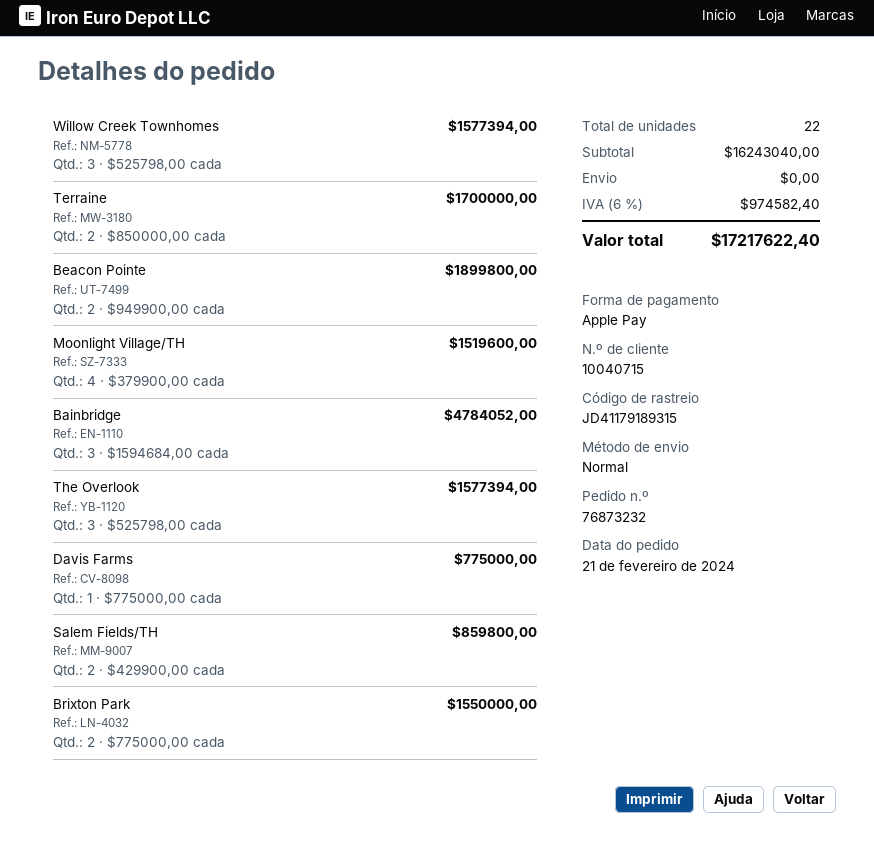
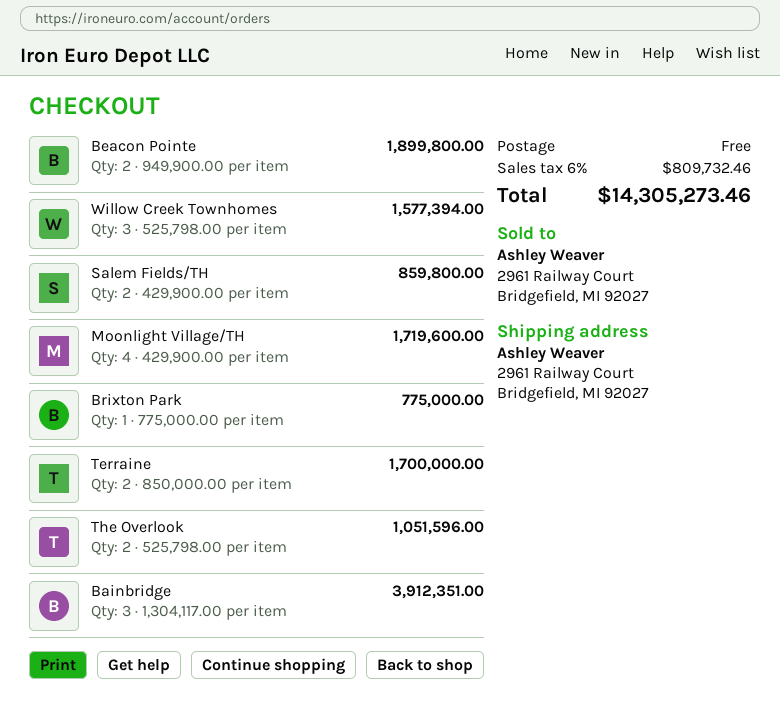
Moonlight Village/TH: 4 x 379900.00 = 1519600.00 -> 4 x 429900.00 = 1719600.00
Bainbridge: 3 x 1594684.00 = 4784052.00 -> 3 x 1304117.00 = 3912351.00
The Overlook: 3 x 525798.00 = 1577394.00 -> 2 x 525798.00 = 1051596.00
Davis Farms: 1 x 775000.00 = 775000.00 -> none
Brixton Park: 2 x 775000.00 = 1550000.00 -> 1 x 775000.00 = 775000.00
tax: 6% = 974582.40 -> 6% = 809732.46
total: 17217622.40 -> 14305273.46

